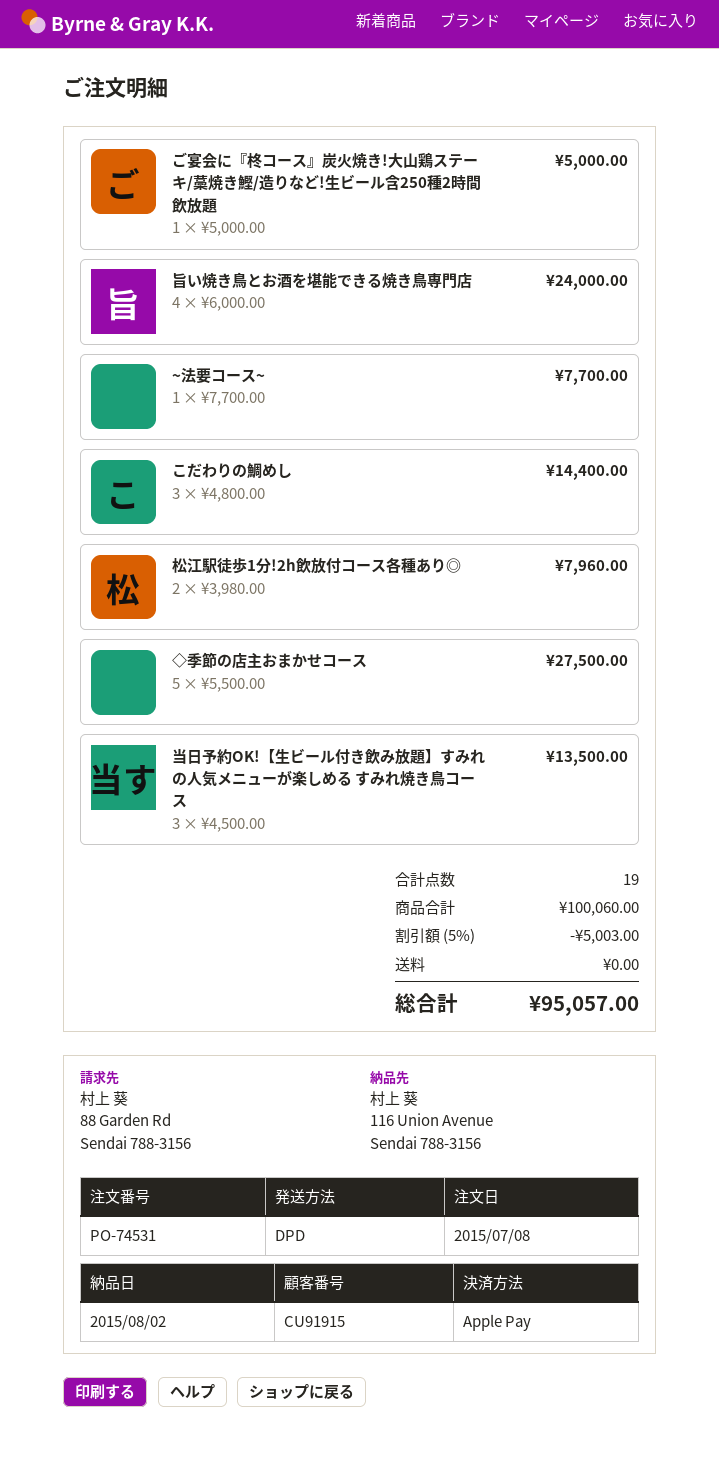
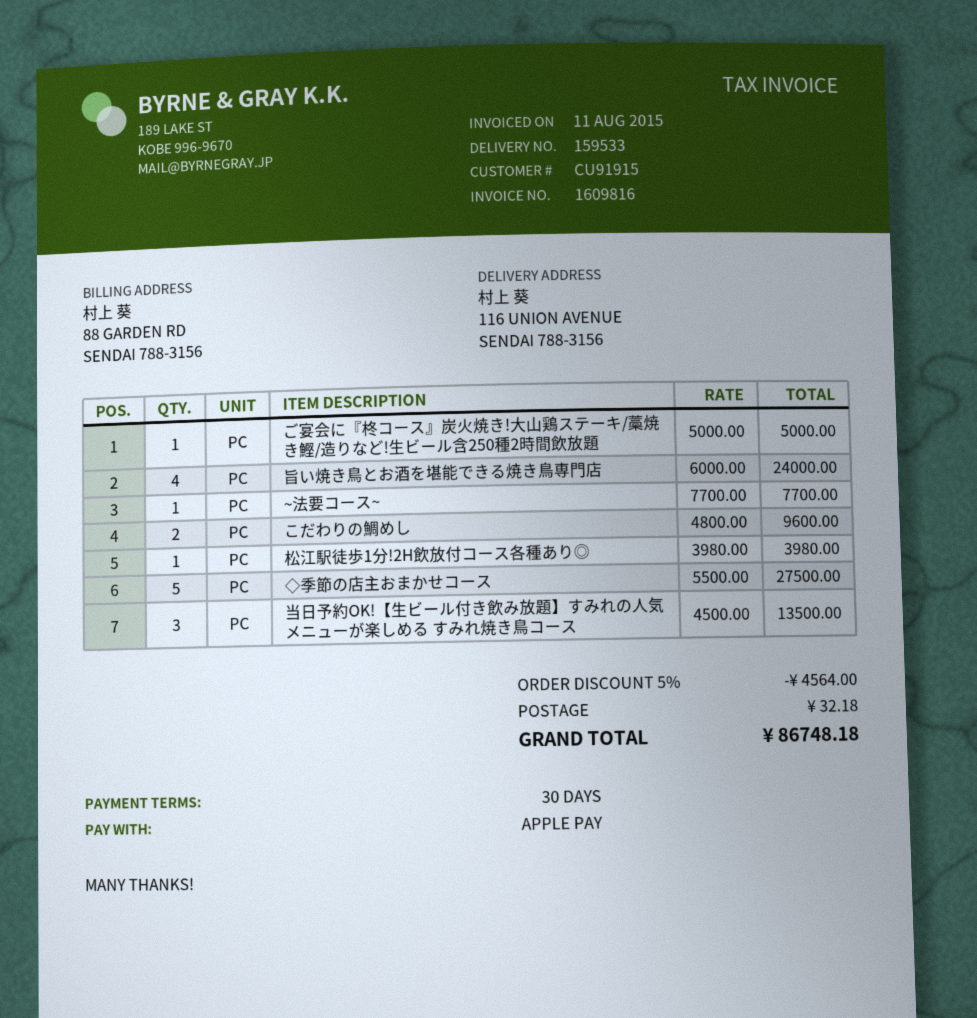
こだわりの鯛めし: 3 x 4800.00 = 14400.00 -> 2 x 4800.00 = 9600.00
松江駅徒歩1分!2h飲放付コース各種あり◎: 2 x 3980.00 = 7960.00 -> 1 x 3980.00 = 3980.00
discount: 5% = 5003.00 -> 5% = 4564.00
shipping: 0.00 -> 32.18
total: 95057.00 -> 86748.18

